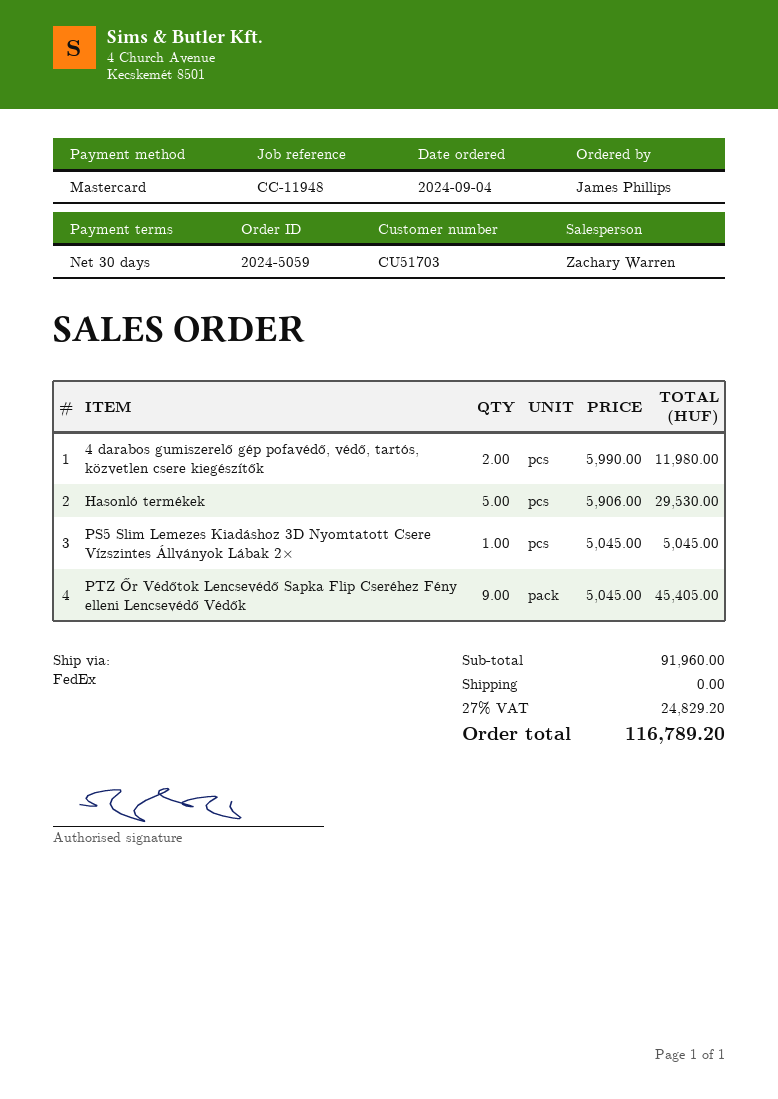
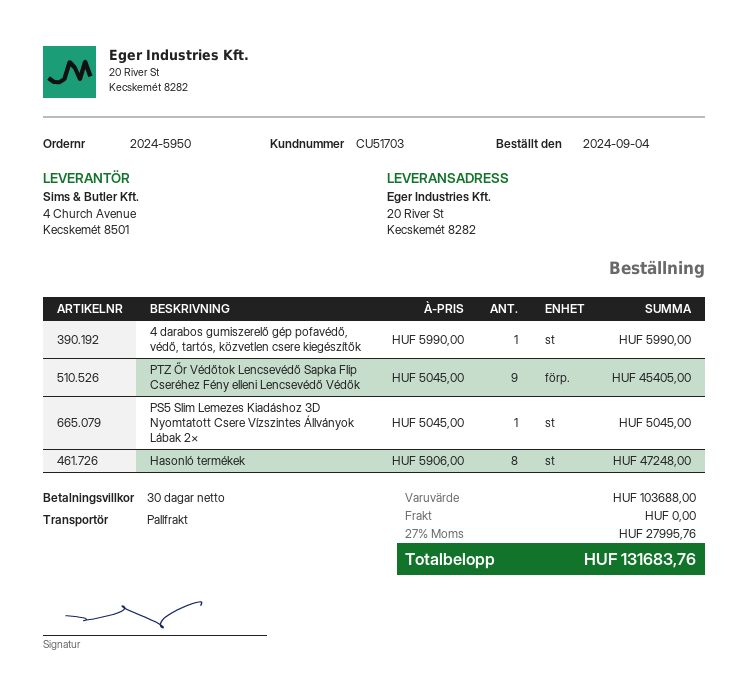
order number: 2024-5059 -> 2024-5950
shipping method: FedEx -> pallet freight
4 darabos gumiszerelő gép pofavédő, védő, tartós, közvetlen csere kiegészítők: 2 x 5990.00 = 11980.00 -> 1 x 5990.00 = 5990.00
Hasonló termékek: 5 x 5906.00 = 29530.00 -> 8 x 5906.00 = 47248.00
subtotal: 91960.00 -> 103688.00
tax: 27% = 24829.20 -> 27% = 27995.76
total: 116789.20 -> 131683.76

